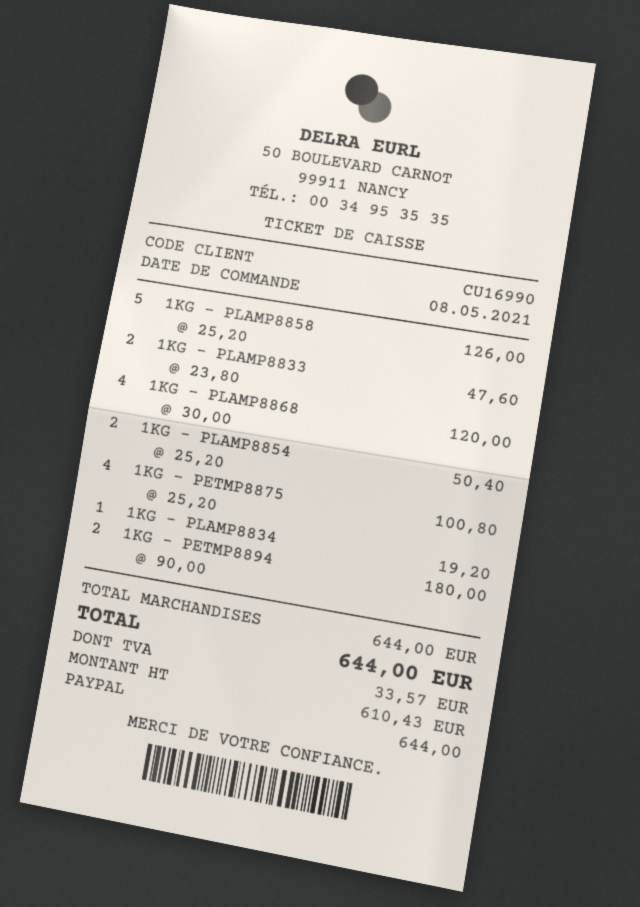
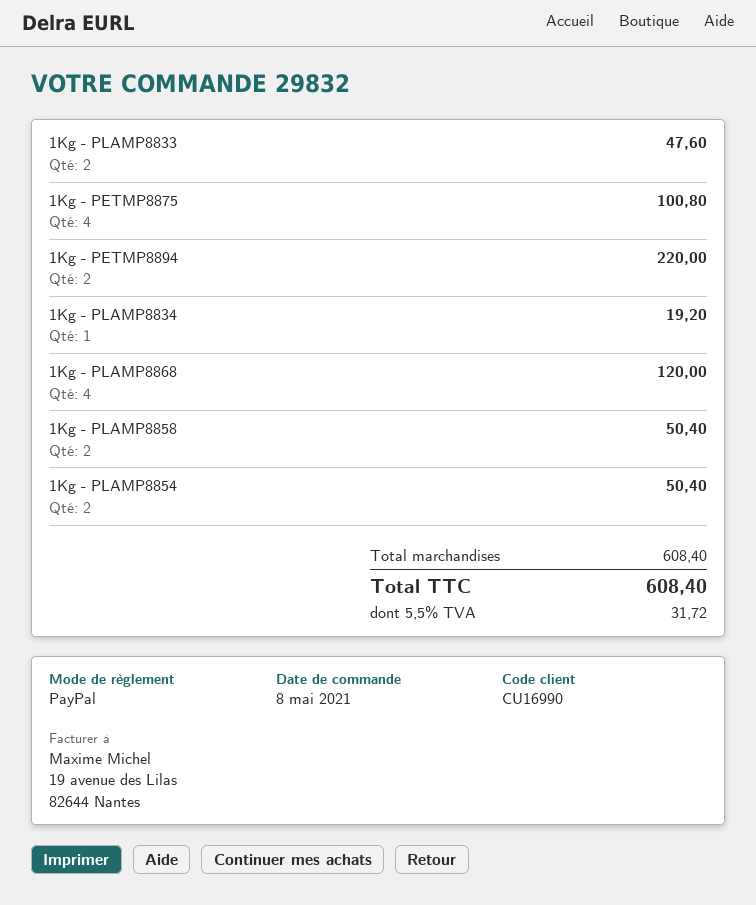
1KG - PLAMP8858: 5 for 126.00 -> 2 for 50.40
1KG - PETMP8894: 2 for 180.00 -> 2 for 220.00
subtotal: 644.00 -> 608.40
tax: 33.57 -> 31.72
total: 644.00 -> 608.40

